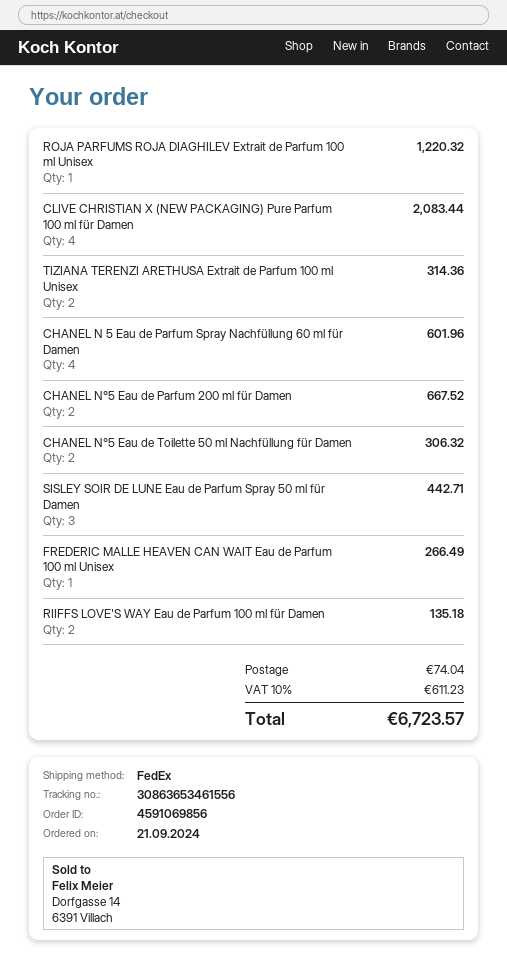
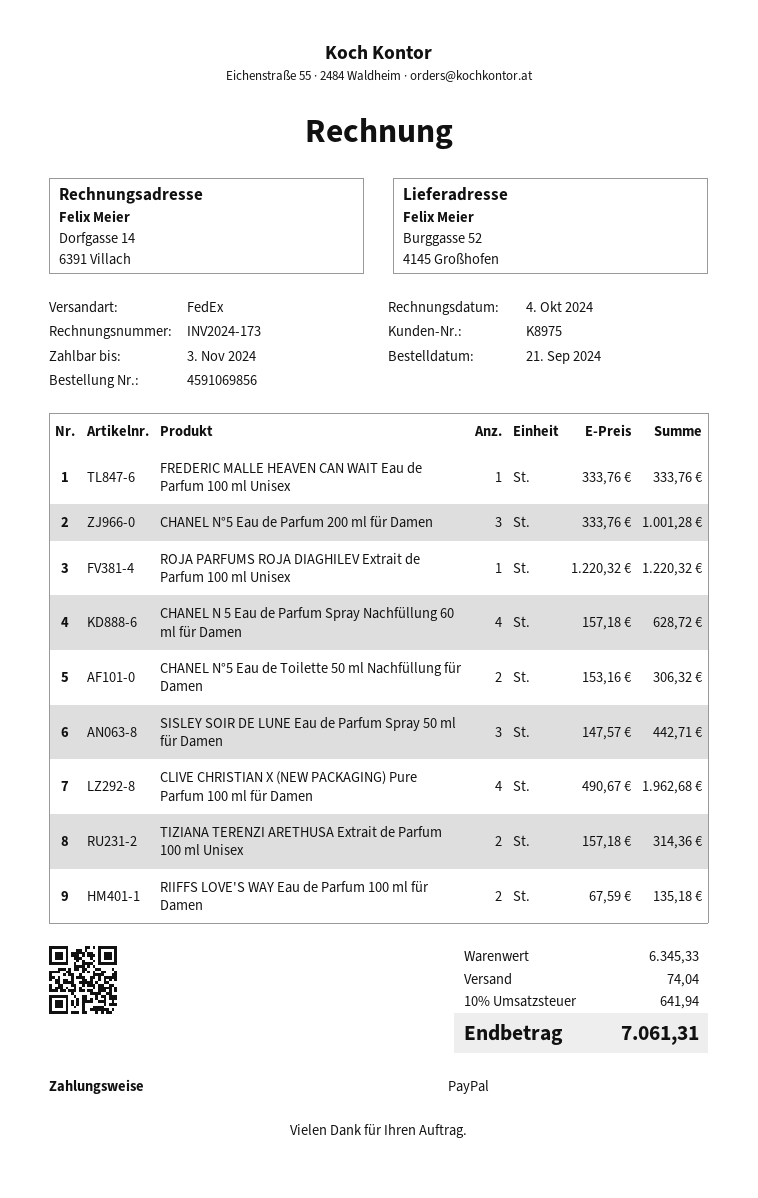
CLIVE CHRISTIAN X (NEW PACKAGING) Pure Parfum 100 ml für Damen: 4 for 2083.44 -> 4 for 1962.68
CHANEL N 5 Eau de Parfum Spray Nachfüllung 60 ml für Damen: 4 for 601.96 -> 4 for 628.72
CHANEL N°5 Eau de Parfum 200 ml für Damen: 2 for 667.52 -> 3 for 1001.28
FREDERIC MALLE HEAVEN CAN WAIT Eau de Parfum 100 ml Unisex: 1 for 266.49 -> 1 for 333.76
tax: 10% = 611.23 -> 10% = 641.94
total: 6723.57 -> 7061.31

